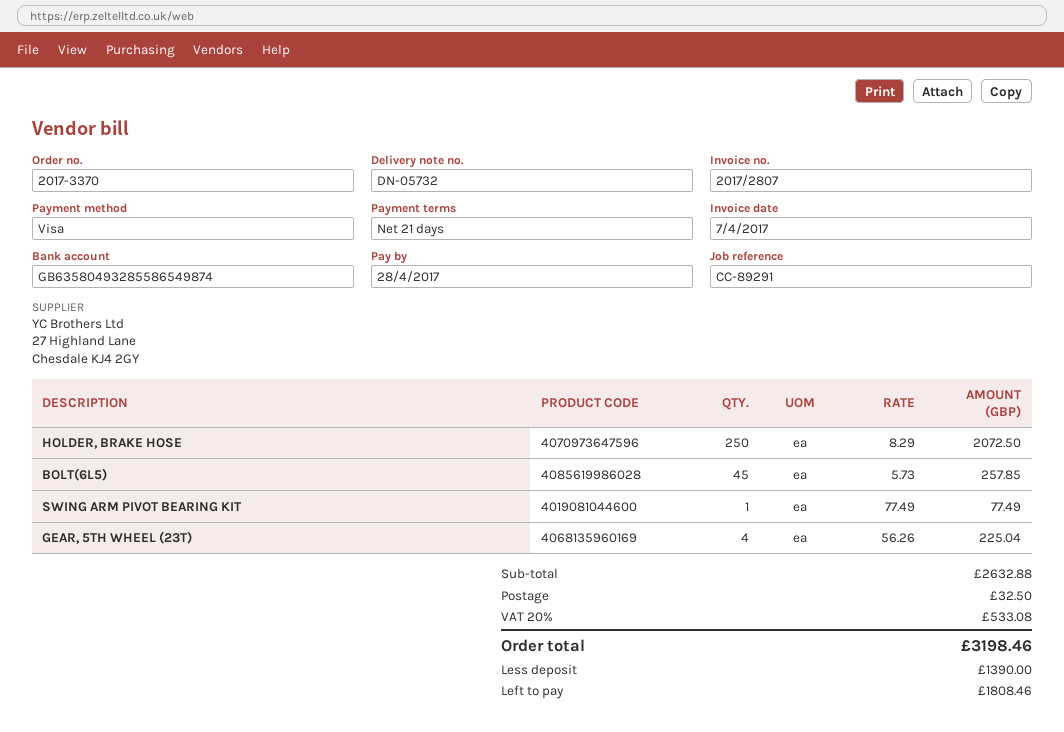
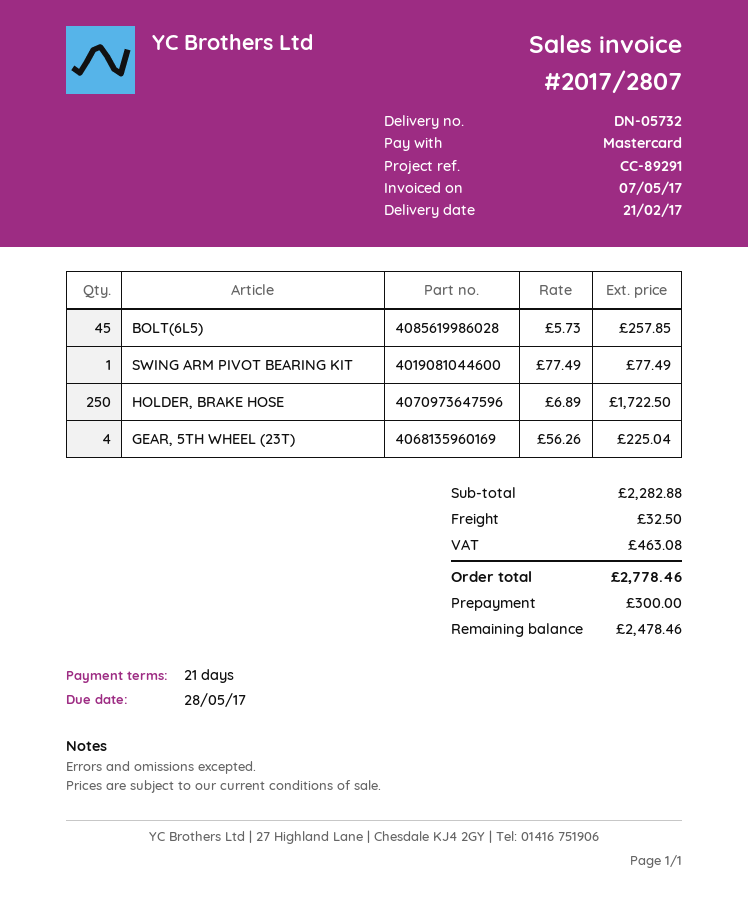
invoice date: 2017-04-07 -> 2017-05-07
due date: 2017-04-28 -> 2017-05-28
payment method: Visa -> Mastercard
HOLDER, BRAKE HOSE: 250 x 8.29 = 2072.50 -> 250 x 6.89 = 1722.50
subtotal: 2632.88 -> 2282.88
tax: 533.08 -> 463.08
total: 3198.46 -> 2778.46
deposit: 1390.00 -> 300.00
balance: 1808.46 -> 2478.46

